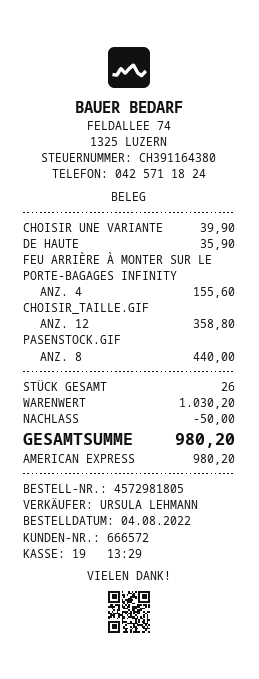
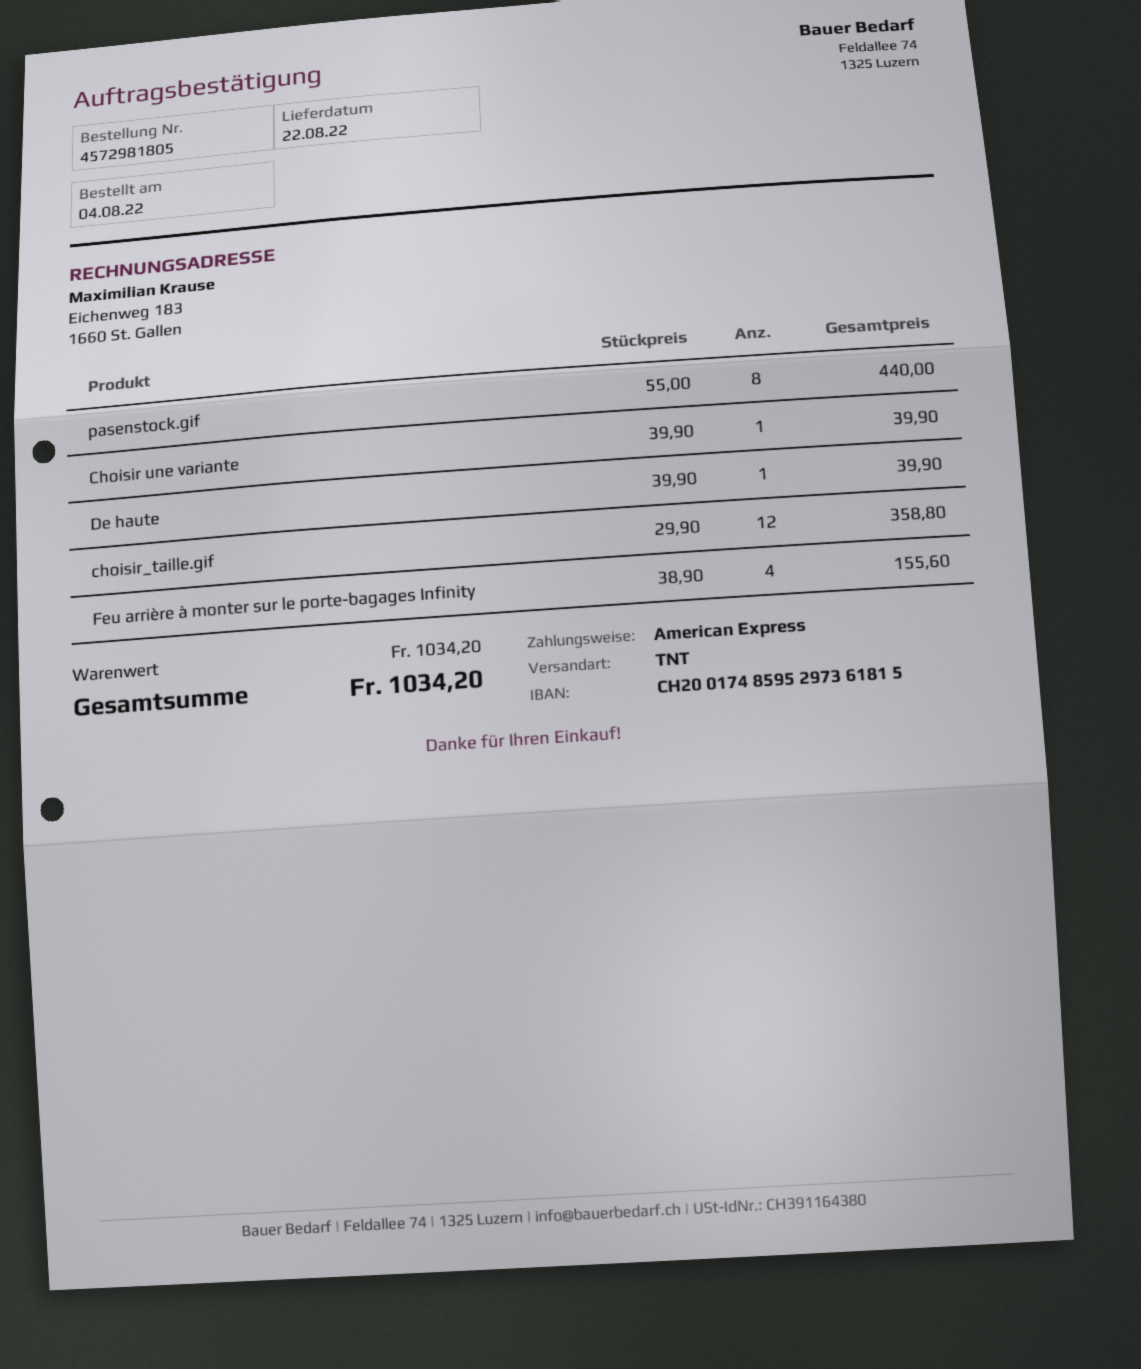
DE HAUTE: 1 for 35.90 -> 1 for 39.90
subtotal: 1030.20 -> 1034.20
discount: 50.00 -> none
total: 980.20 -> 1034.20

